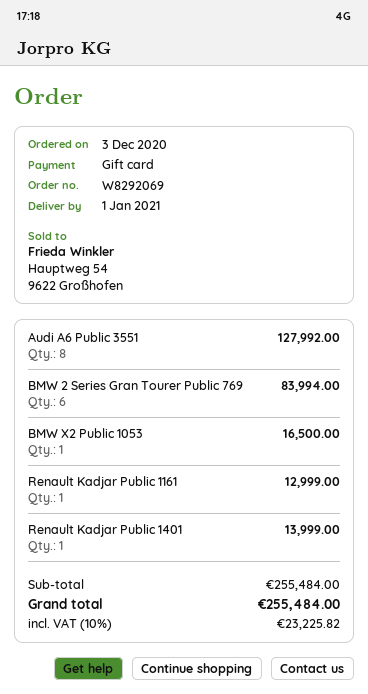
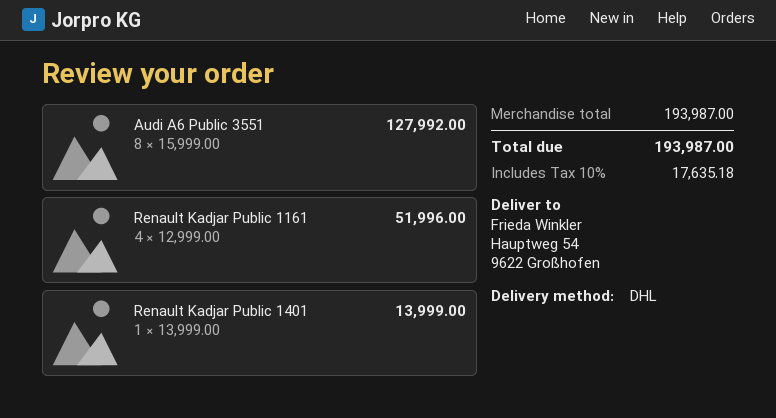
BMW 2 Series Gran Tourer Public 769: 6 for 83994.00 -> none
BMW X2 Public 1053: 1 for 16500.00 -> none
Renault Kadjar Public 1161: 1 for 12999.00 -> 4 for 51996.00
subtotal: 255484.00 -> 193987.00
tax: 10% = 23225.82 -> 10% = 17635.18
total: 255484.00 -> 193987.00

